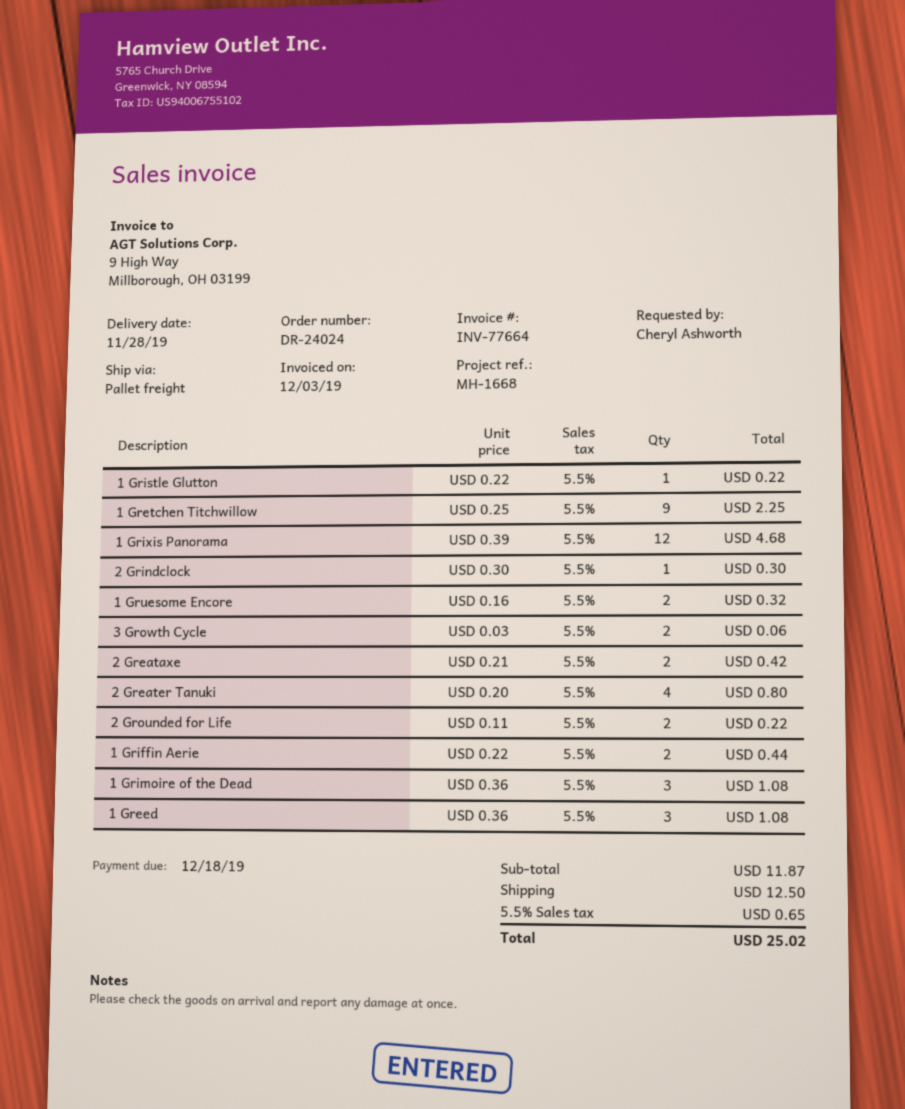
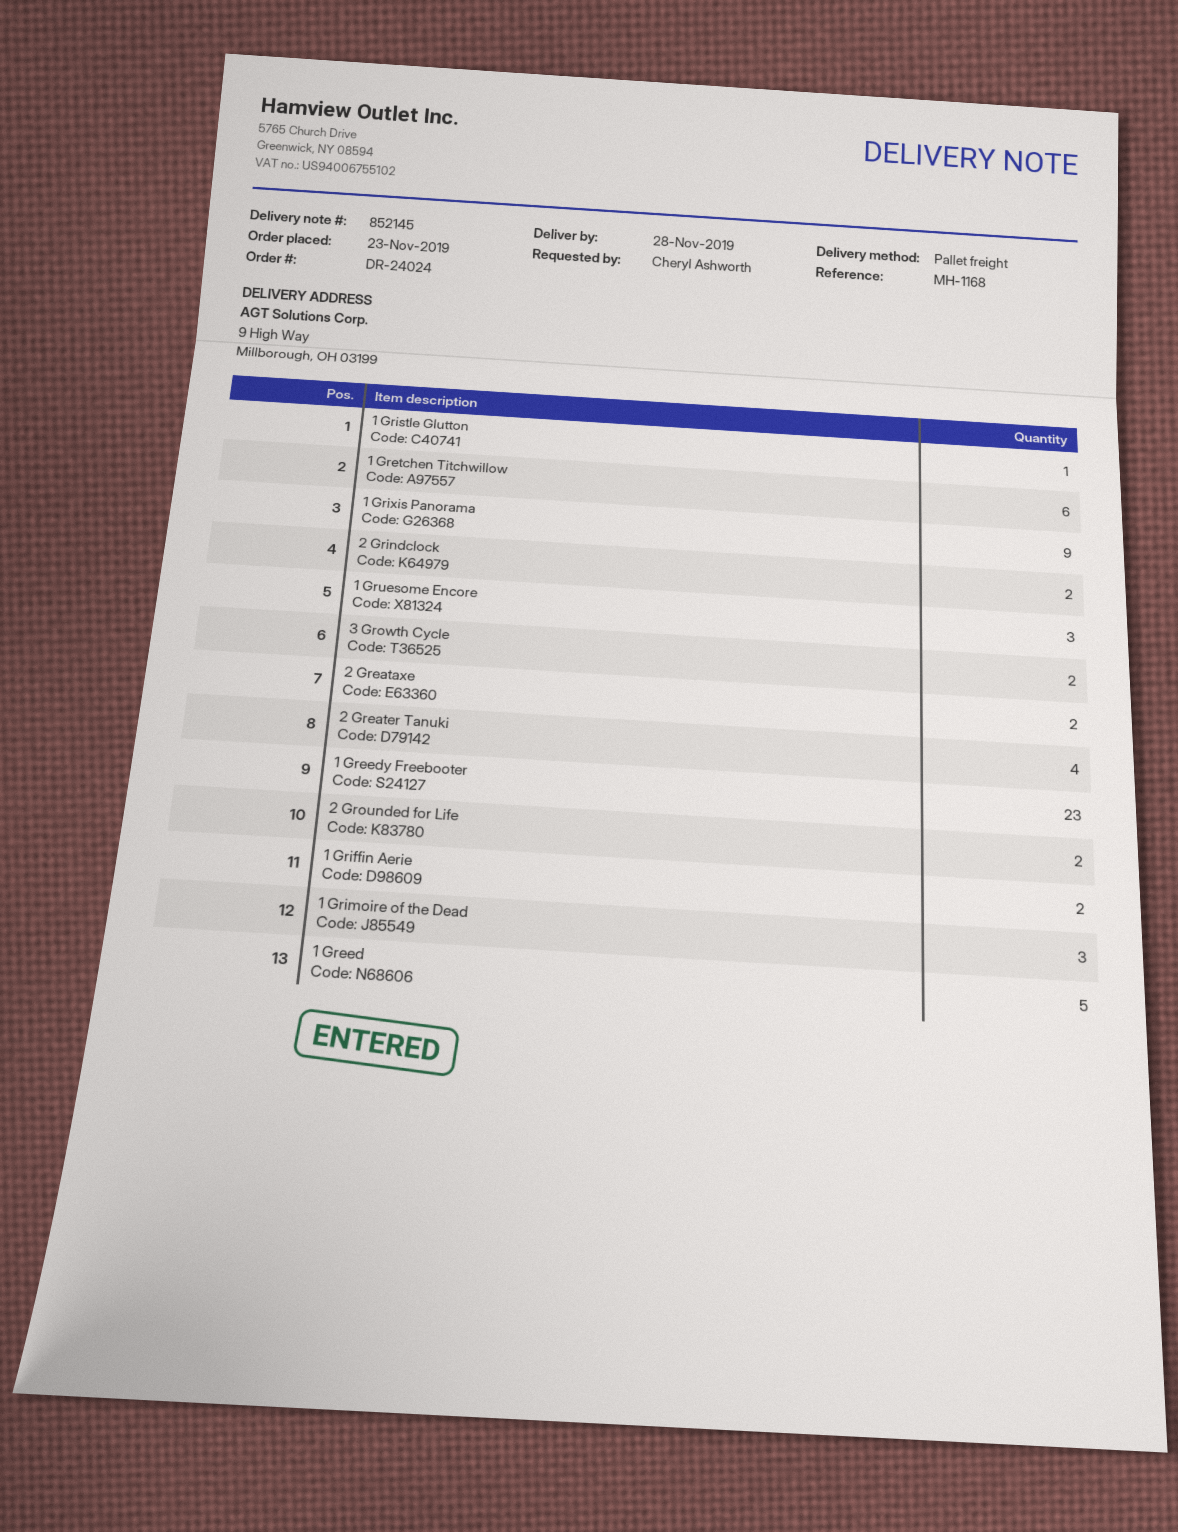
reference: MH-1668 -> MH-1168
1 Gretchen Titchwillow: 9 -> 6
1 Grixis Panorama: 12 -> 9
2 Grindclock: 1 -> 2
1 Gruesome Encore: 2 -> 3
1 Greed: 3 -> 5
1 Greedy Freebooter: none -> 23

